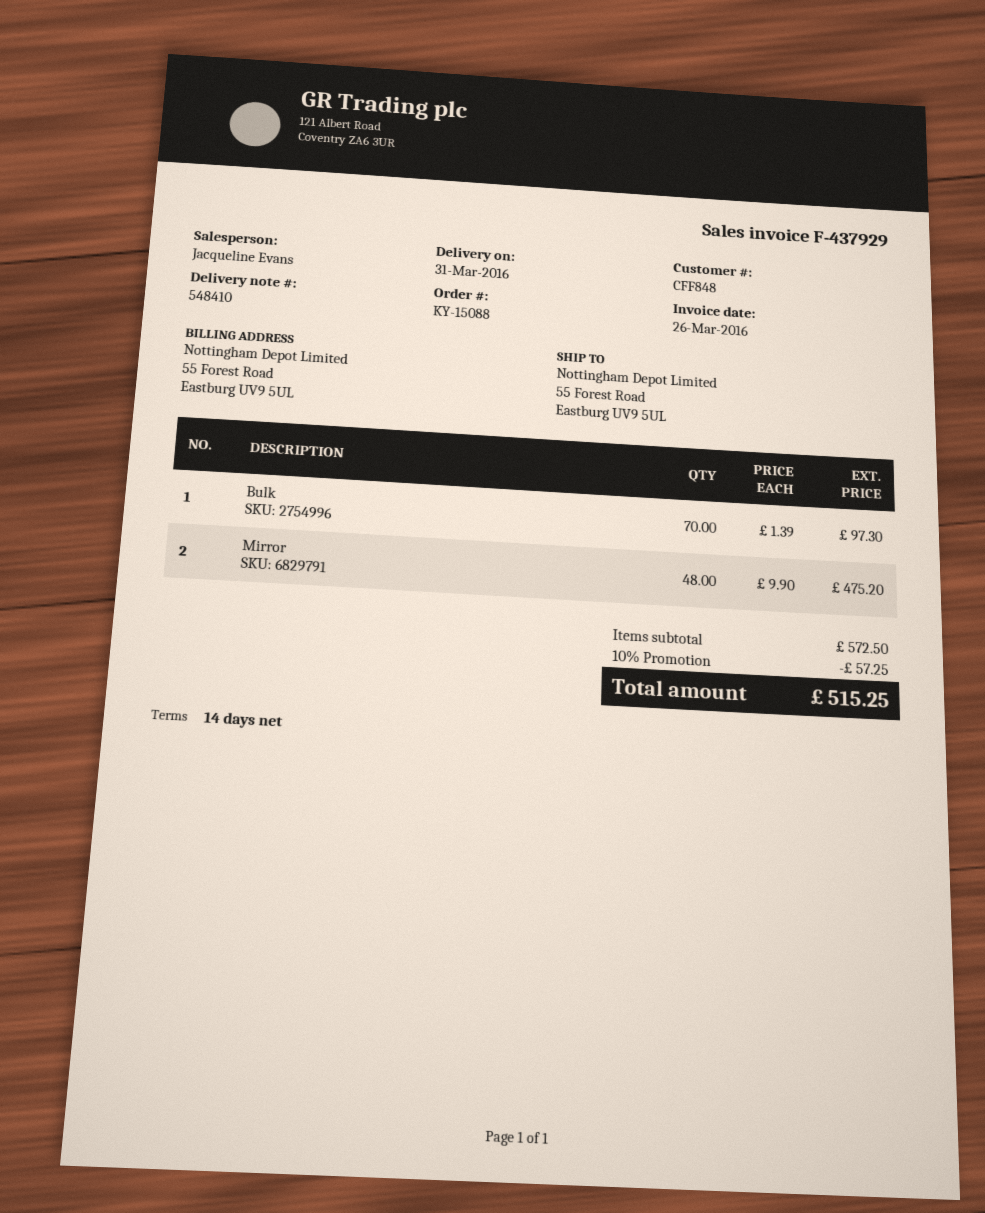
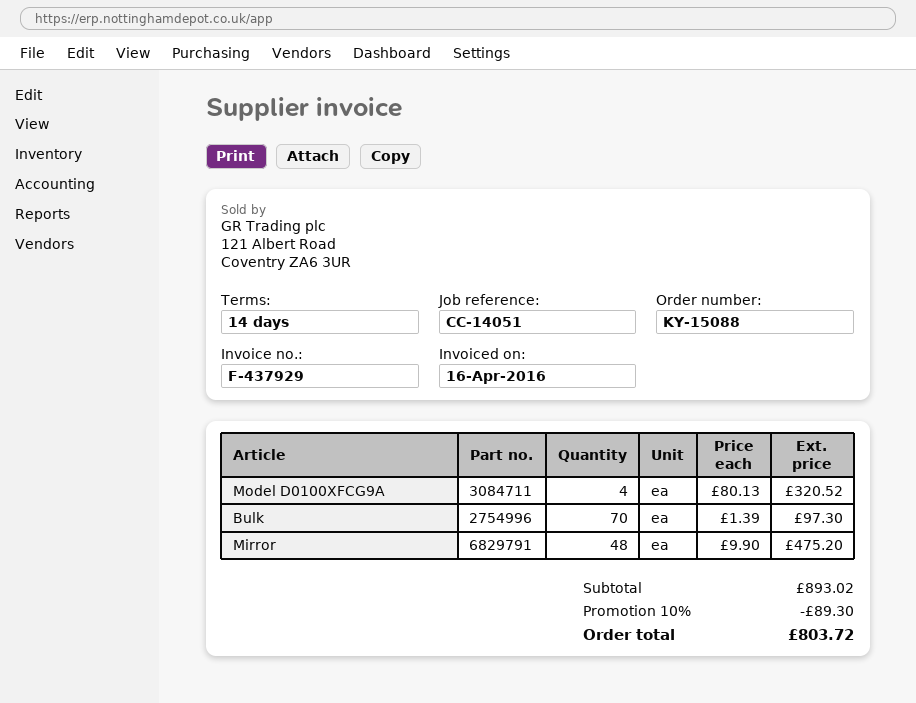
invoice date: 2016-03-26 -> 2016-04-16
Model D0100XFCG9A: none -> 4 x 80.13 = 320.52
subtotal: 572.50 -> 893.02
discount: 10% = 57.25 -> 10% = 89.30
total: 515.25 -> 803.72

